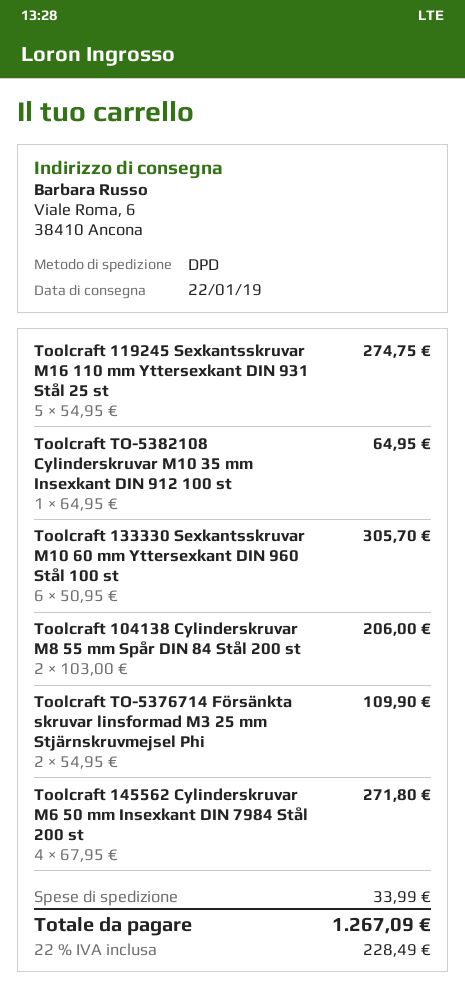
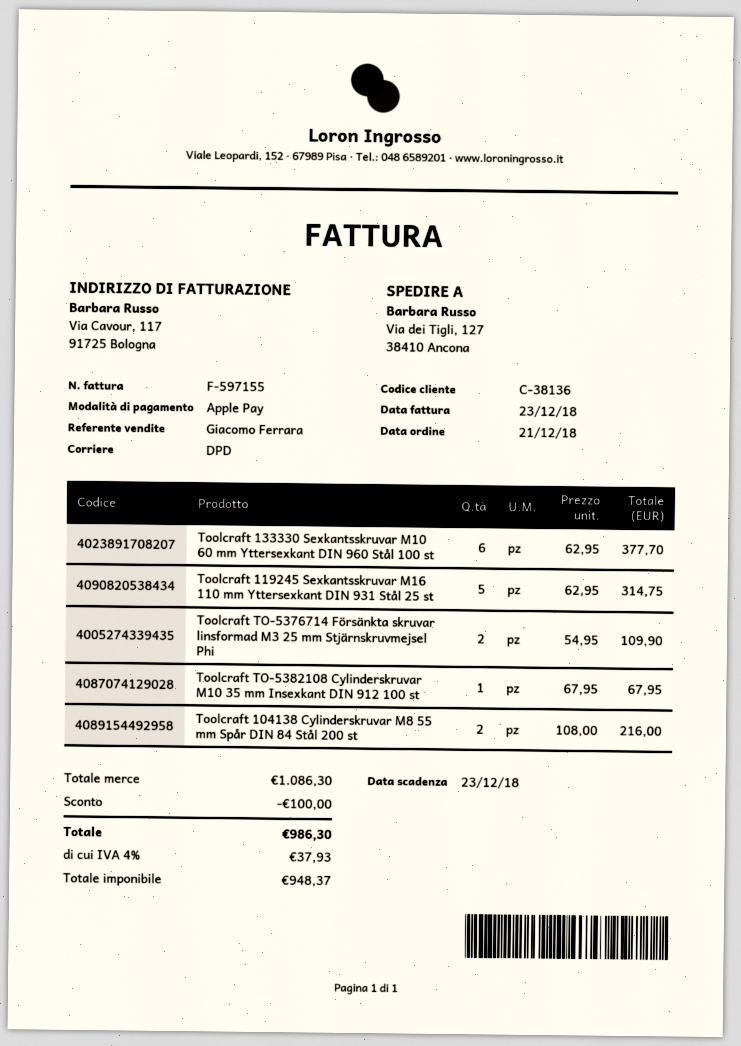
ship to: Viale Roma, 6, 38410 Ancona -> Via dei Tigli, 127, 38410 Ancona
Toolcraft 119245 Sexkantsskruvar M16 110 mm Yttersexkant DIN 931 Stål 25 st: 5 x 54.95 = 274.75 -> 5 x 62.95 = 314.75
Toolcraft TO-5382108 Cylinderskruvar M10 35 mm Insexkant DIN 912 100 st: 1 x 64.95 = 64.95 -> 1 x 67.95 = 67.95
Toolcraft 133330 Sexkantsskruvar M10 60 mm Yttersexkant DIN 960 Stål 100 st: 6 x 50.95 = 305.70 -> 6 x 62.95 = 377.70
Toolcraft 104138 Cylinderskruvar M8 55 mm Spår DIN 84 Stål 200 st: 2 x 103.00 = 206.00 -> 2 x 108.00 = 216.00
Toolcraft 145562 Cylinderskruvar M6 50 mm Insexkant DIN 7984 Stål 200 st: 4 x 67.95 = 271.80 -> none
discount: none -> 100.00
shipping: 33.99 -> none
tax: 22% = 228.49 -> 4% = 37.93
total: 1267.09 -> 986.30

